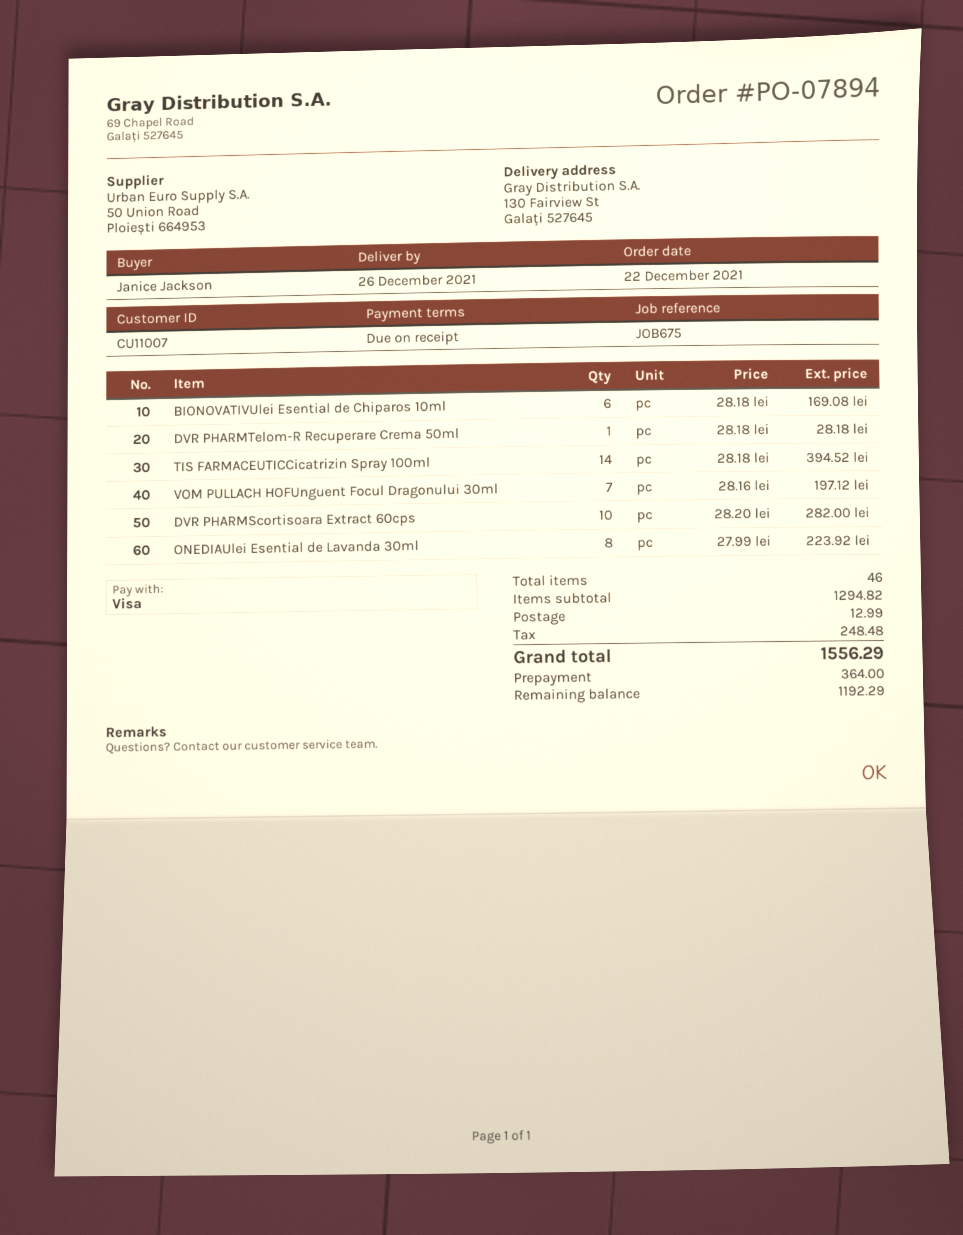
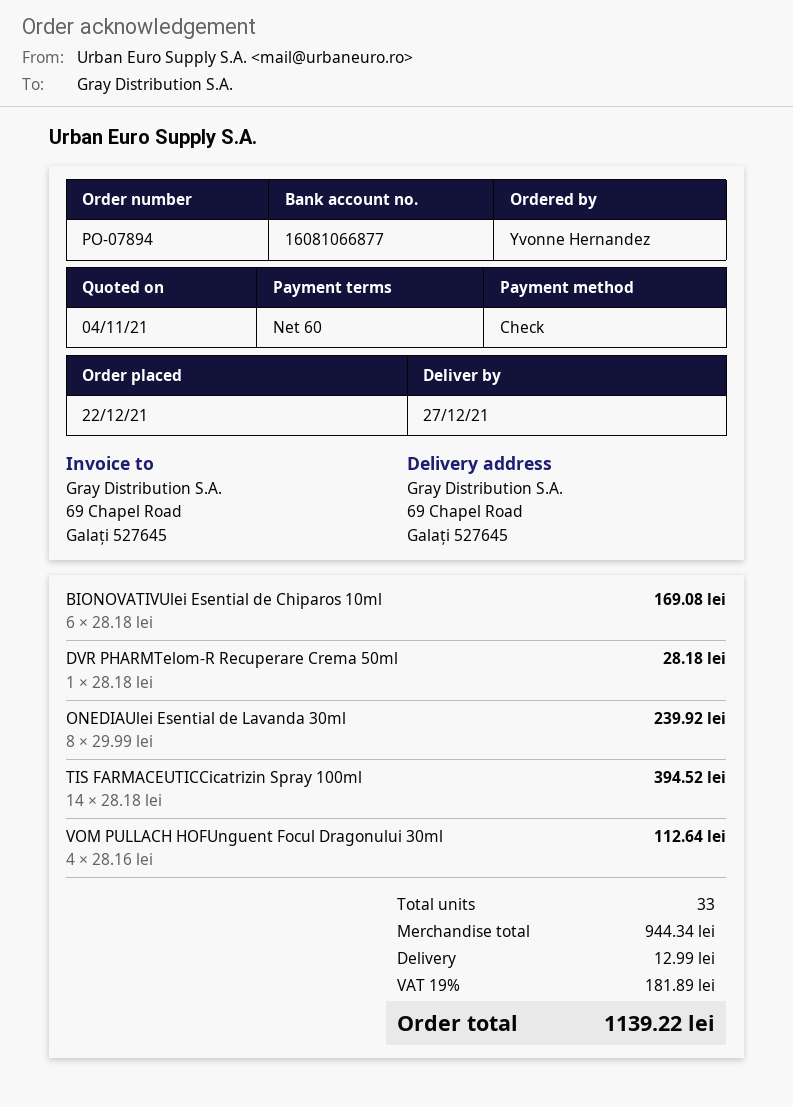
delivery date: 2021-12-26 -> 2021-12-27
payment terms: on receipt -> 60 days
ordered by: Janice Jackson -> Yvonne Hernandez
payment method: Visa -> cheque
ship to: 130 Fairview St, Galați 527645 -> 69 Chapel Road, Galați 527645
VOM PULLACH HOFUnguent Focul Dragonului 30ml: 7 x 28.16 = 197.12 -> 4 x 28.16 = 112.64
DVR PHARMScortisoara Extract 60cps: 10 x 28.20 = 282.00 -> none
ONEDIAUlei Esential de Lavanda 30ml: 8 x 27.99 = 223.92 -> 8 x 29.99 = 239.92
total quantity: 46 -> 33
subtotal: 1294.82 -> 944.34
tax: 248.48 -> 181.89
total: 1556.29 -> 1139.22

